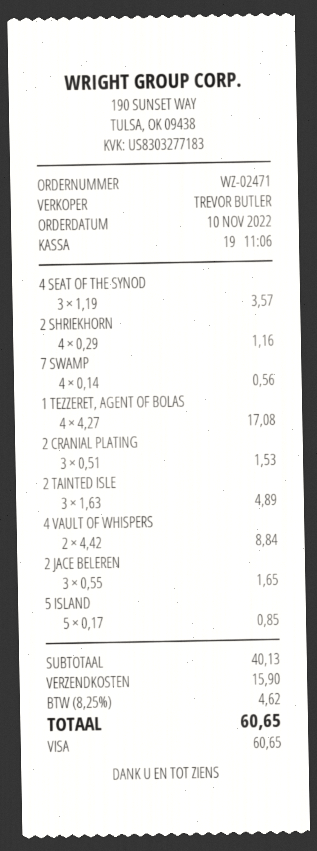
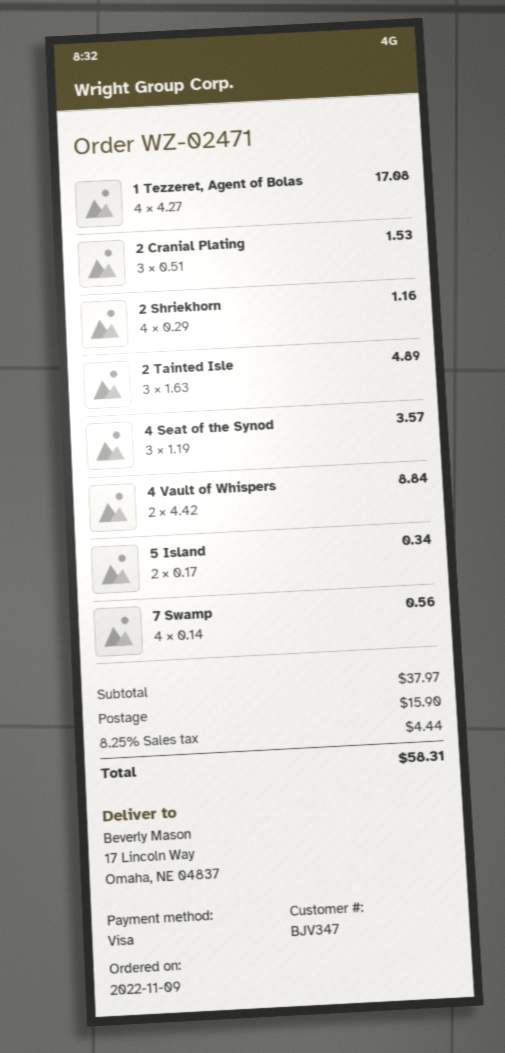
order date: 2022-11-10 -> 2022-11-09
2 JACE BELEREN: 3 x 0.55 = 1.65 -> none
5 ISLAND: 5 x 0.17 = 0.85 -> 2 x 0.17 = 0.34
subtotal: 40.13 -> 37.97
tax: 8.25% = 4.62 -> 8.25% = 4.44
total: 60.65 -> 58.31

